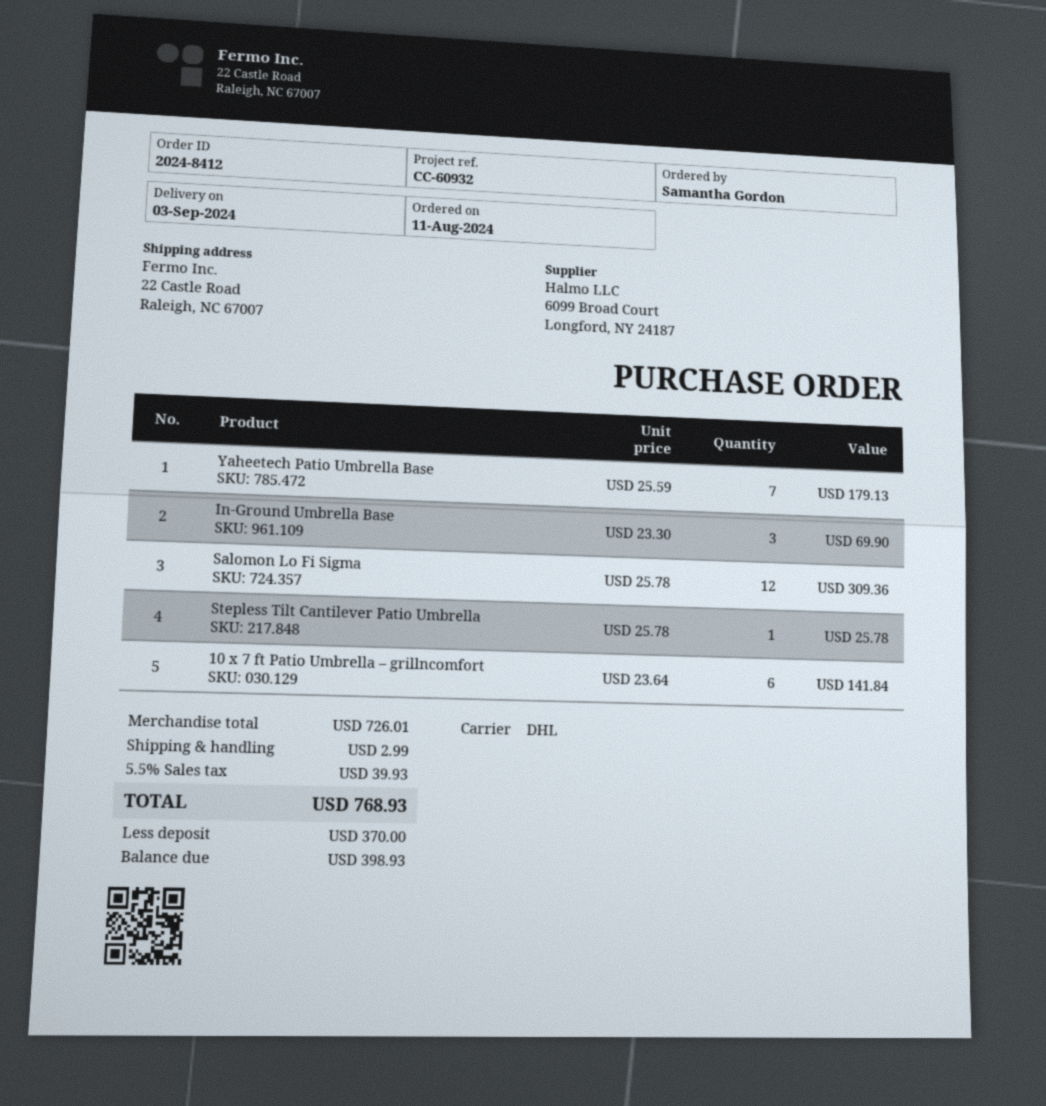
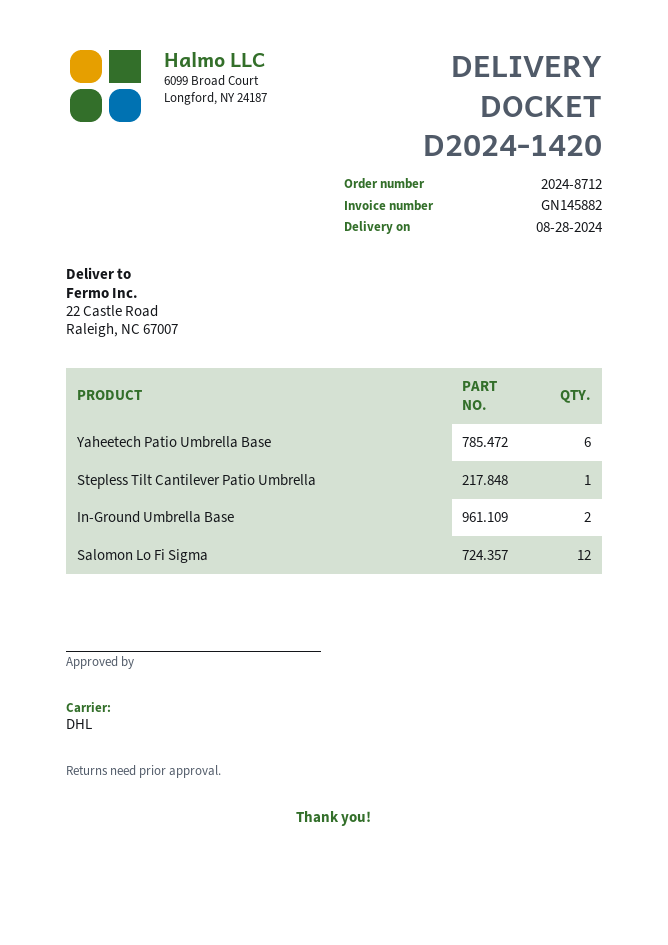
order number: 2024-8412 -> 2024-8712
delivery date: 2024-09-03 -> 2024-08-28
Yaheetech Patio Umbrella Base: 7 -> 6
In-Ground Umbrella Base: 3 -> 2
10 x 7 ft Patio Umbrella – grillncomfort: 6 -> none

